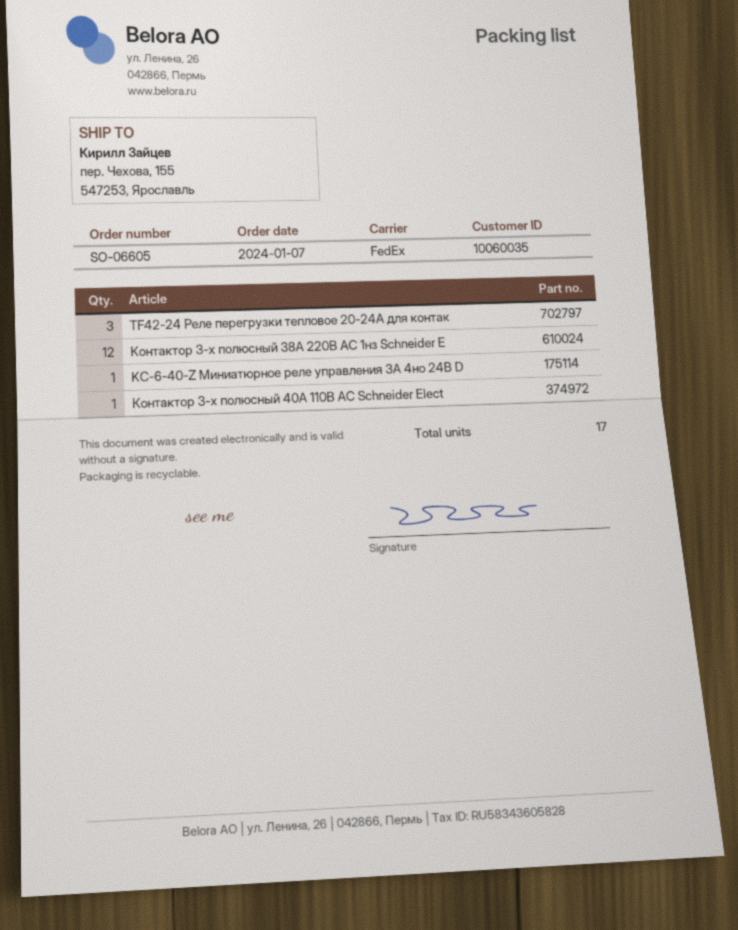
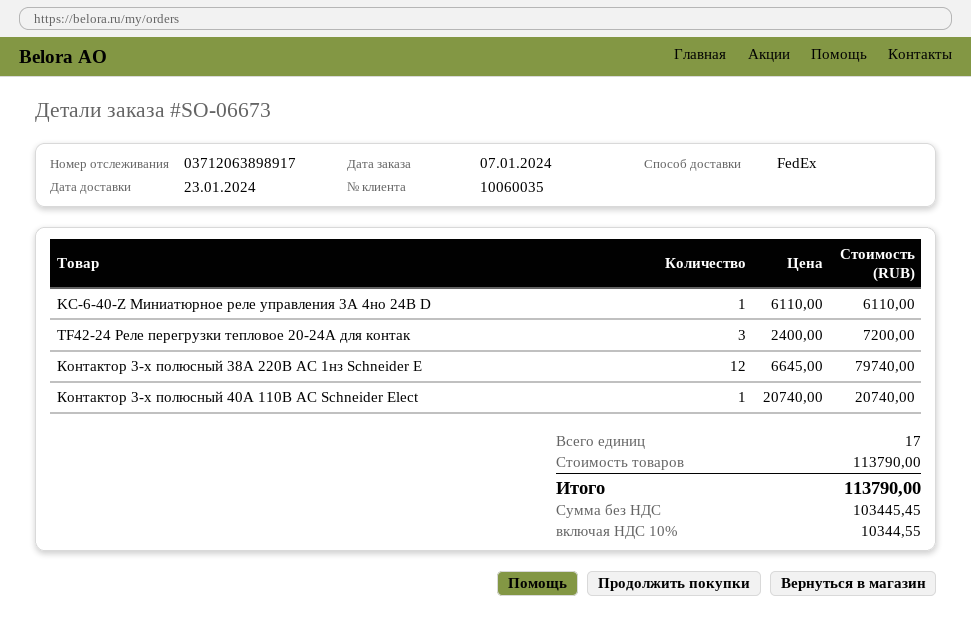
order number: SO-06605 -> SO-06673

